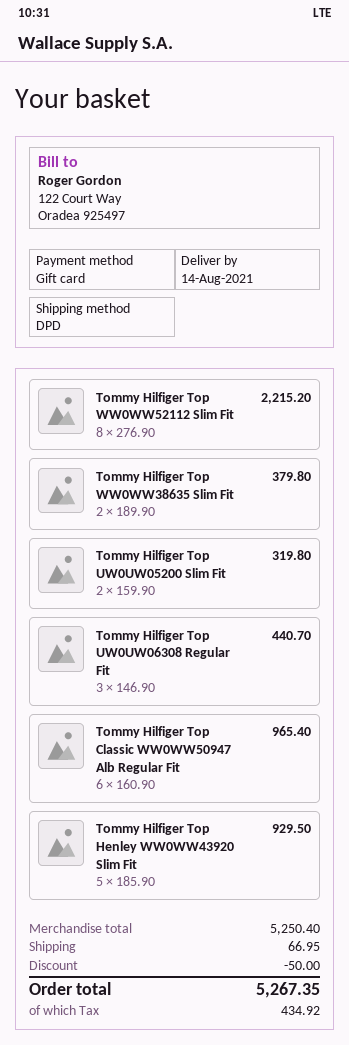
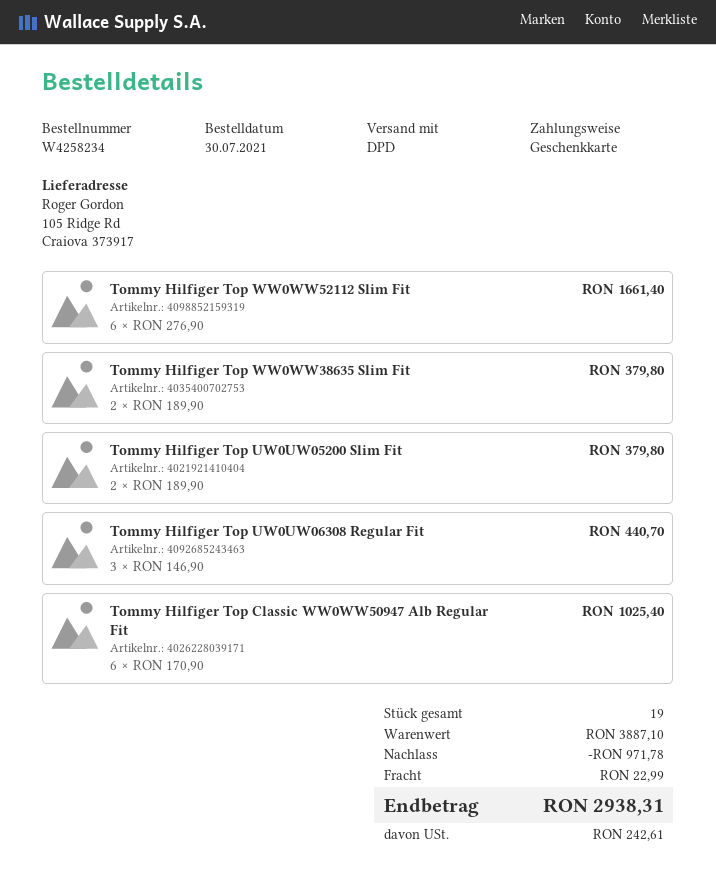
Tommy Hilfiger Top WW0WW52112 Slim Fit: 8 x 276.90 = 2215.20 -> 6 x 276.90 = 1661.40
Tommy Hilfiger Top UW0UW05200 Slim Fit: 2 x 159.90 = 319.80 -> 2 x 189.90 = 379.80
Tommy Hilfiger Top Classic WW0WW50947 Alb Regular Fit: 6 x 160.90 = 965.40 -> 6 x 170.90 = 1025.40
Tommy Hilfiger Top Henley WW0WW43920 Slim Fit: 5 x 185.90 = 929.50 -> none
subtotal: 5250.40 -> 3887.10
discount: 50.00 -> 971.78
shipping: 66.95 -> 22.99
tax: 434.92 -> 242.61
total: 5267.35 -> 2938.31

